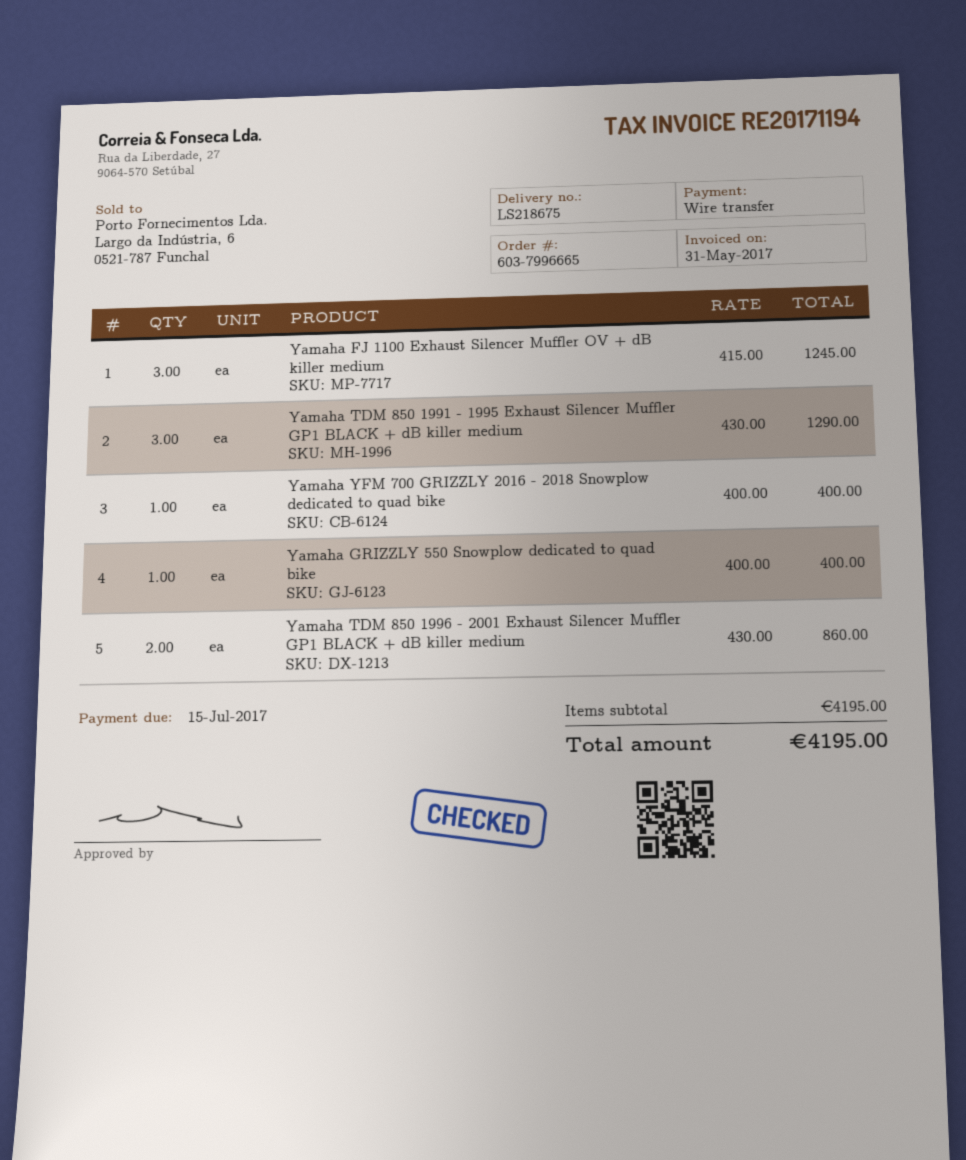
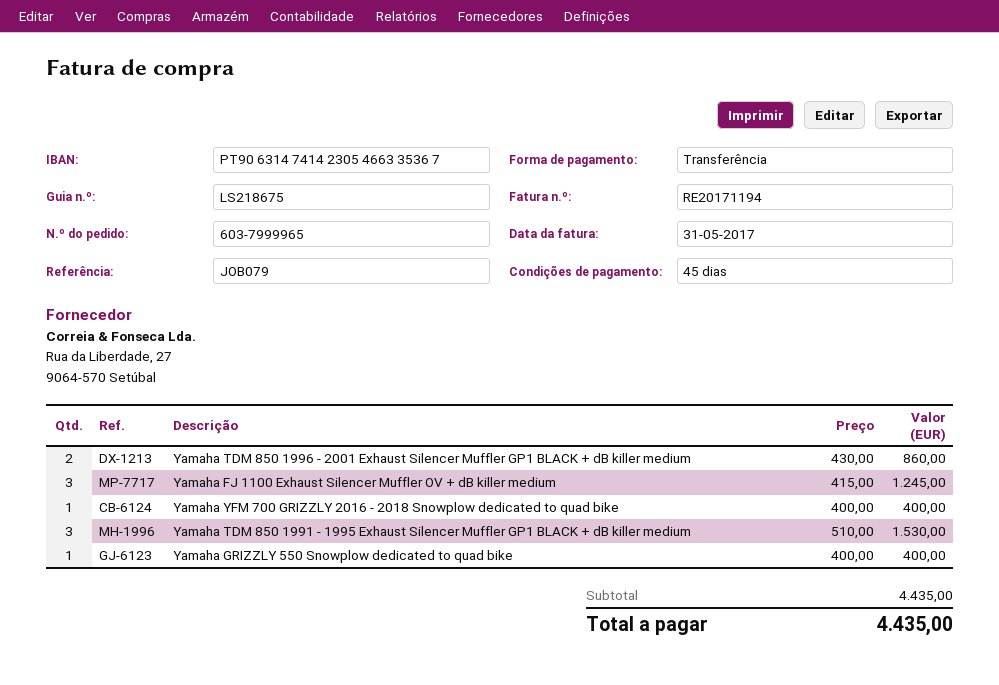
order number: 603-7996665 -> 603-7999965
Yamaha TDM 850 1991 - 1995 Exhaust Silencer Muffler GP1 BLACK + dB killer medium: 3 x 430.00 = 1290.00 -> 3 x 510.00 = 1530.00
subtotal: 4195.00 -> 4435.00
total: 4195.00 -> 4435.00

